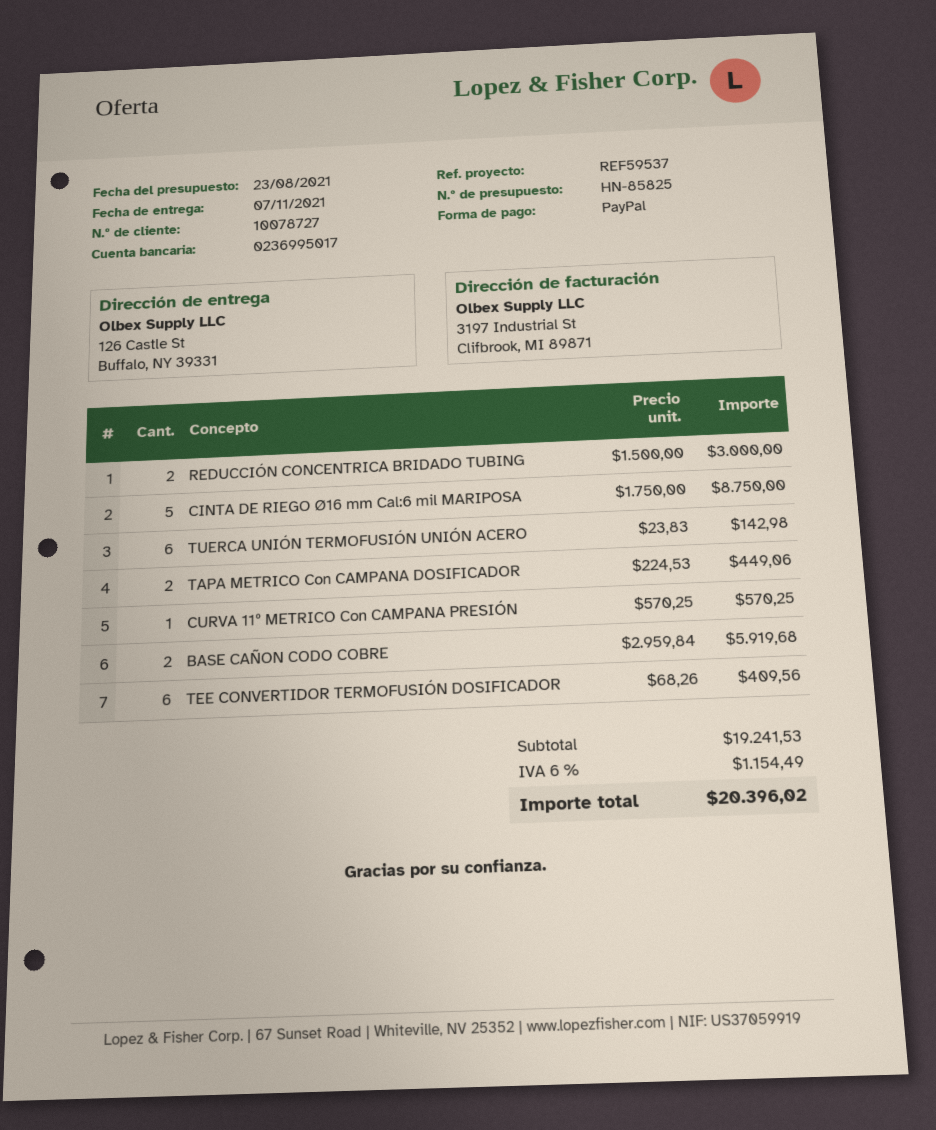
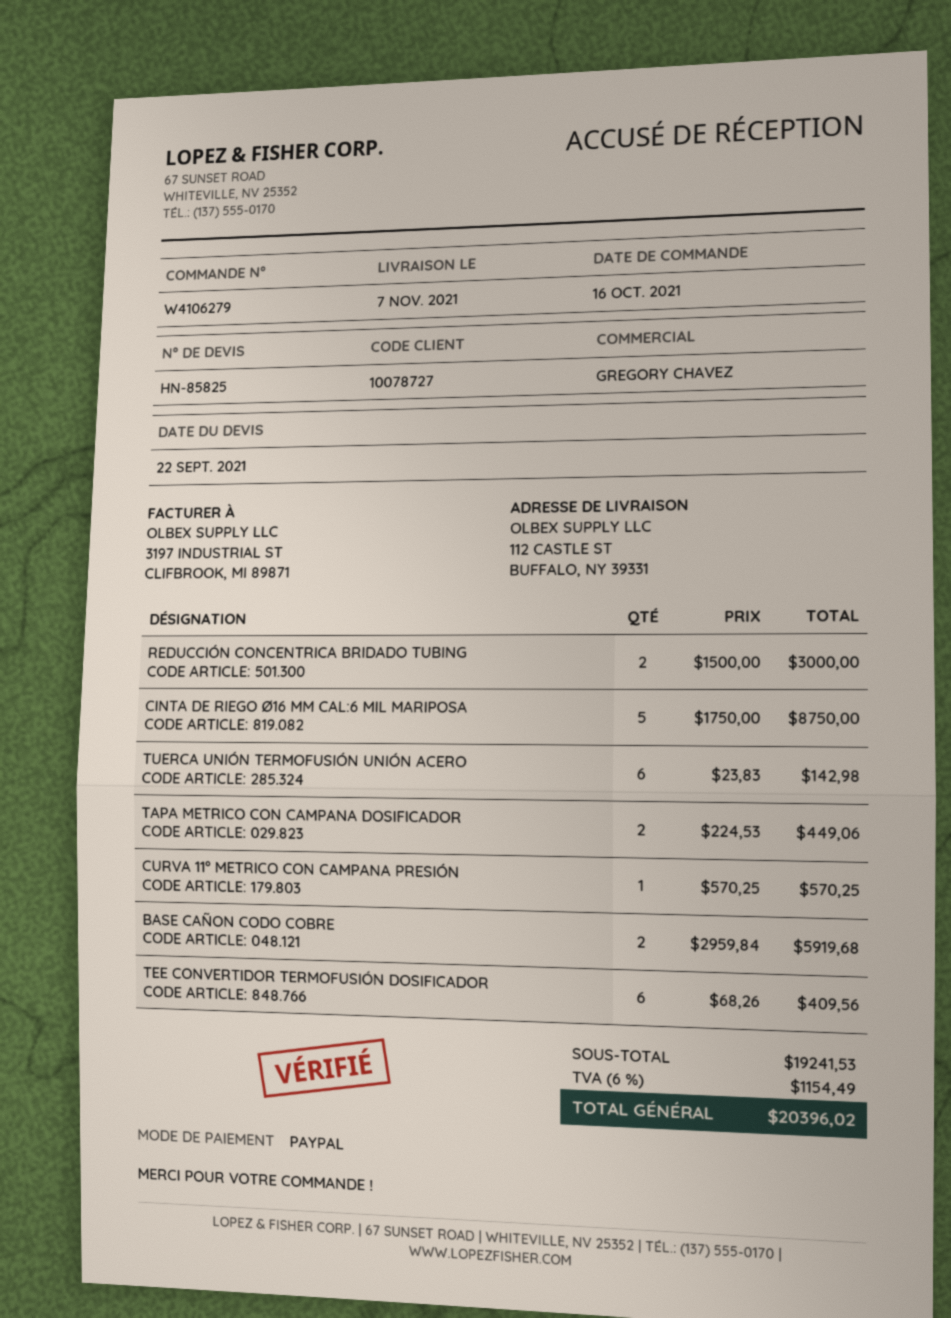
quote date: 2021-08-23 -> 2021-09-22
ship to: 126 Castle St, Buffalo, NY 39331 -> 112 CASTLE ST, BUFFALO, NY 39331

